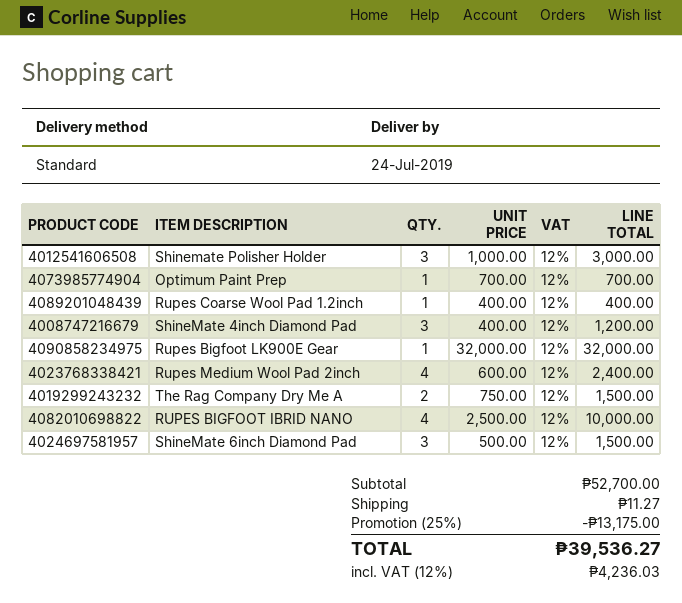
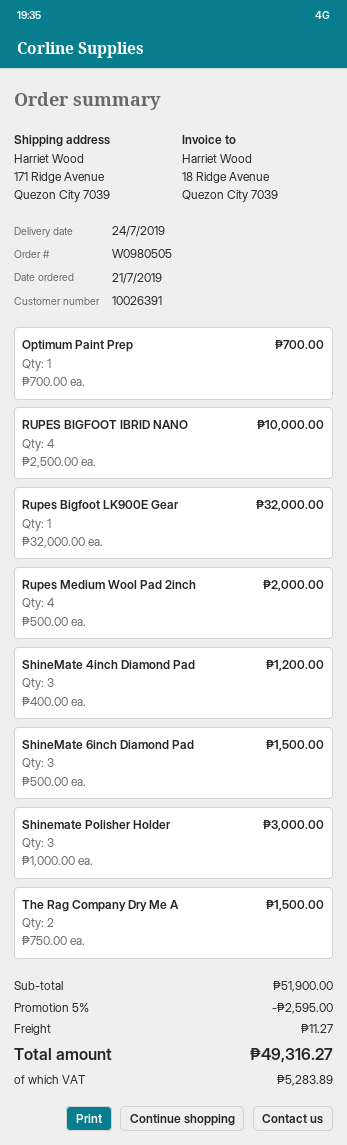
Rupes Coarse Wool Pad 1.2inch: 1 x 400.00 = 400.00 -> none
Rupes Medium Wool Pad 2inch: 4 x 600.00 = 2400.00 -> 4 x 500.00 = 2000.00
subtotal: 52700.00 -> 51900.00
discount: 25% = 13175.00 -> 5% = 2595.00
tax: 4236.03 -> 5283.89
total: 39536.27 -> 49316.27

